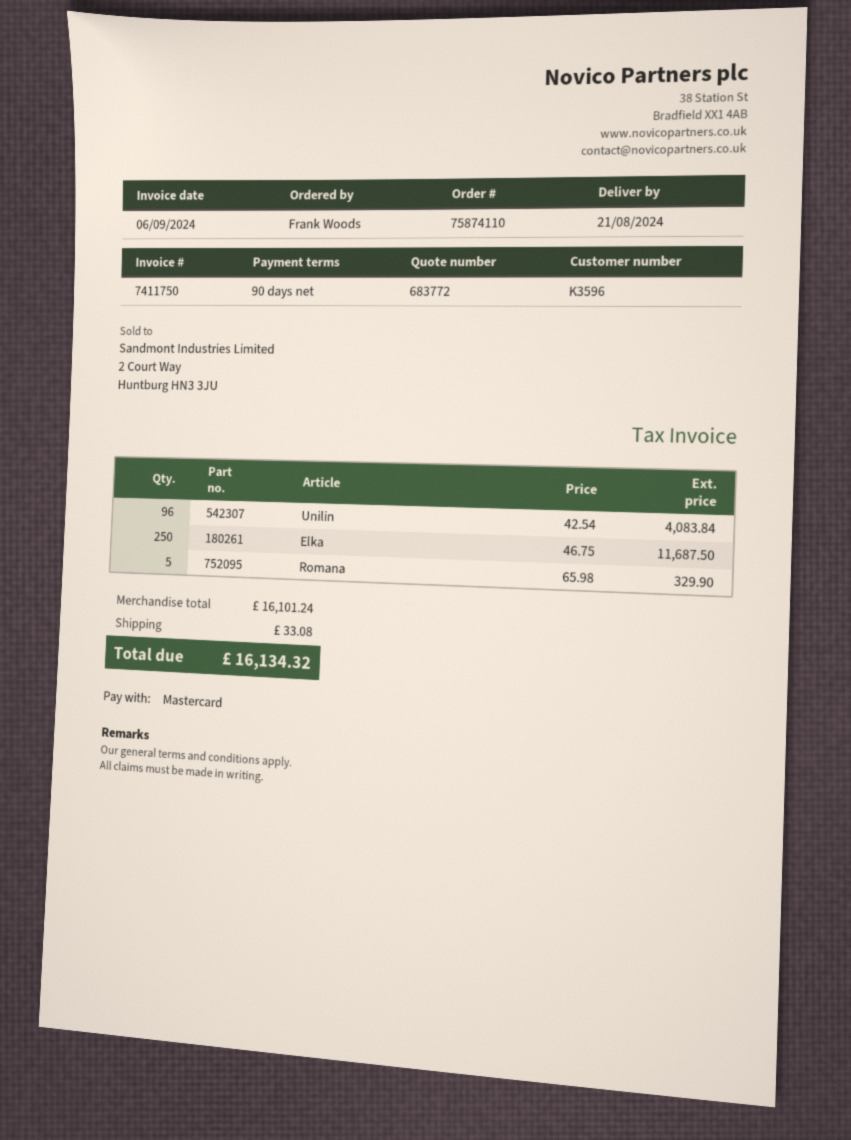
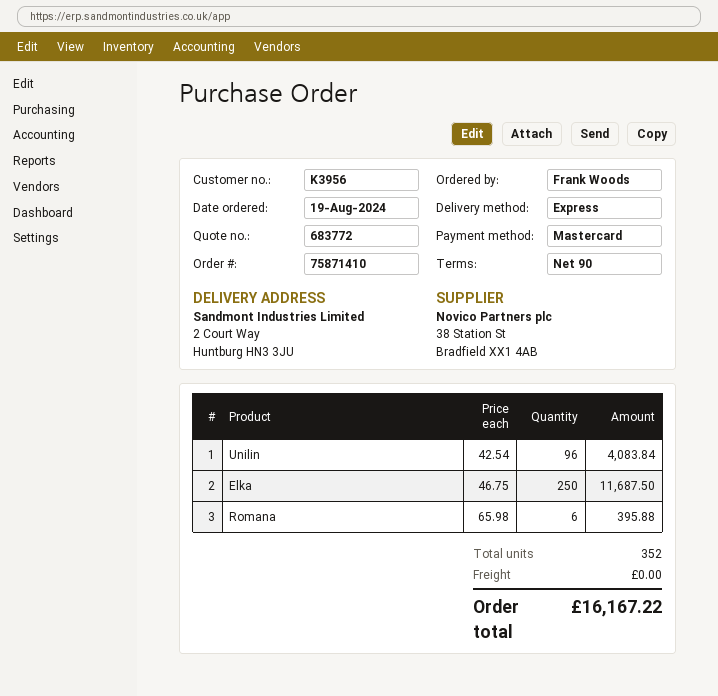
order number: 75874110 -> 75871410
customer number: K3596 -> K3956
Romana: 5 x 65.98 = 329.90 -> 6 x 65.98 = 395.88
shipping: 33.08 -> 0.00
total: 16134.32 -> 16167.22

